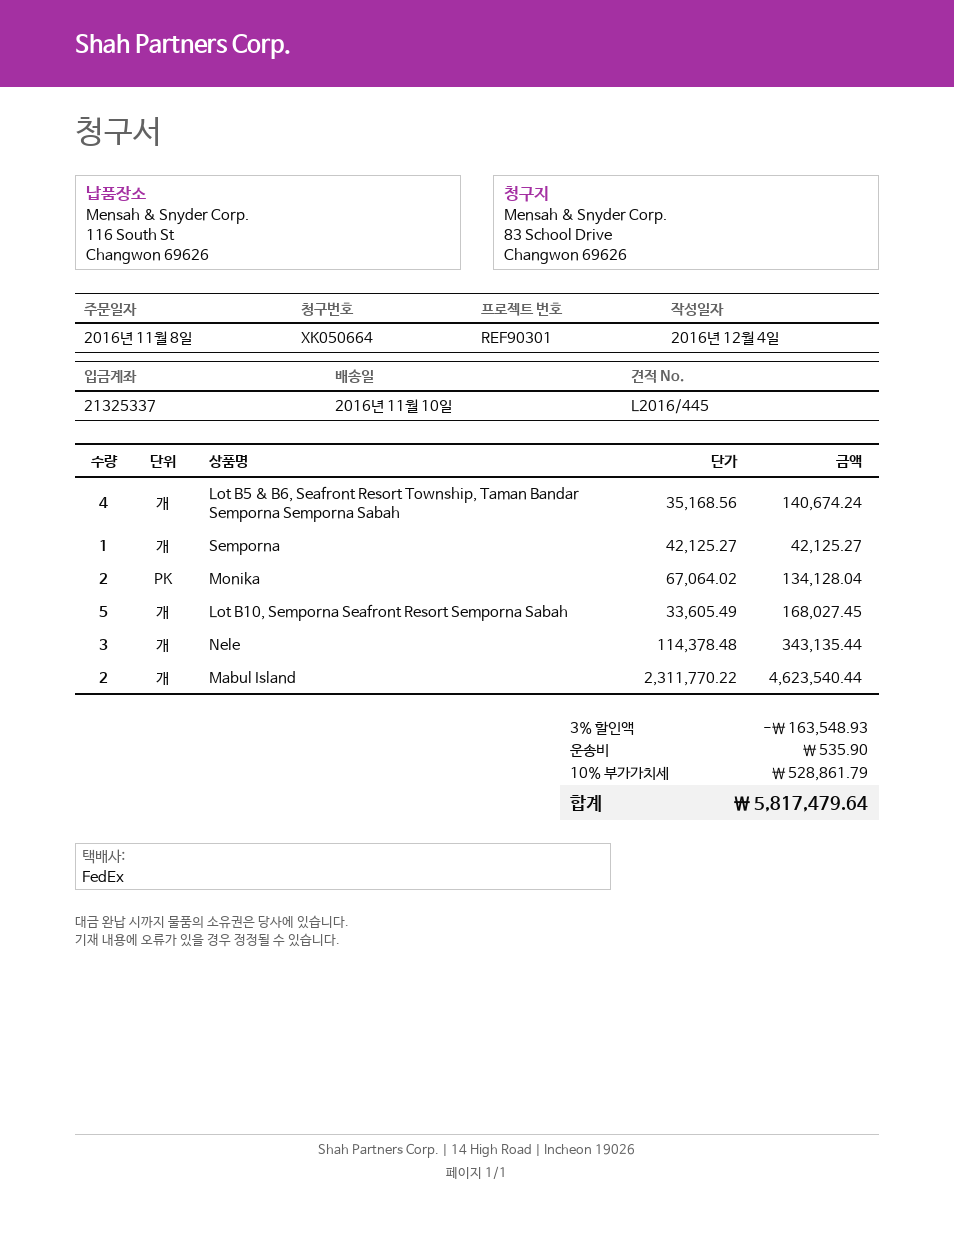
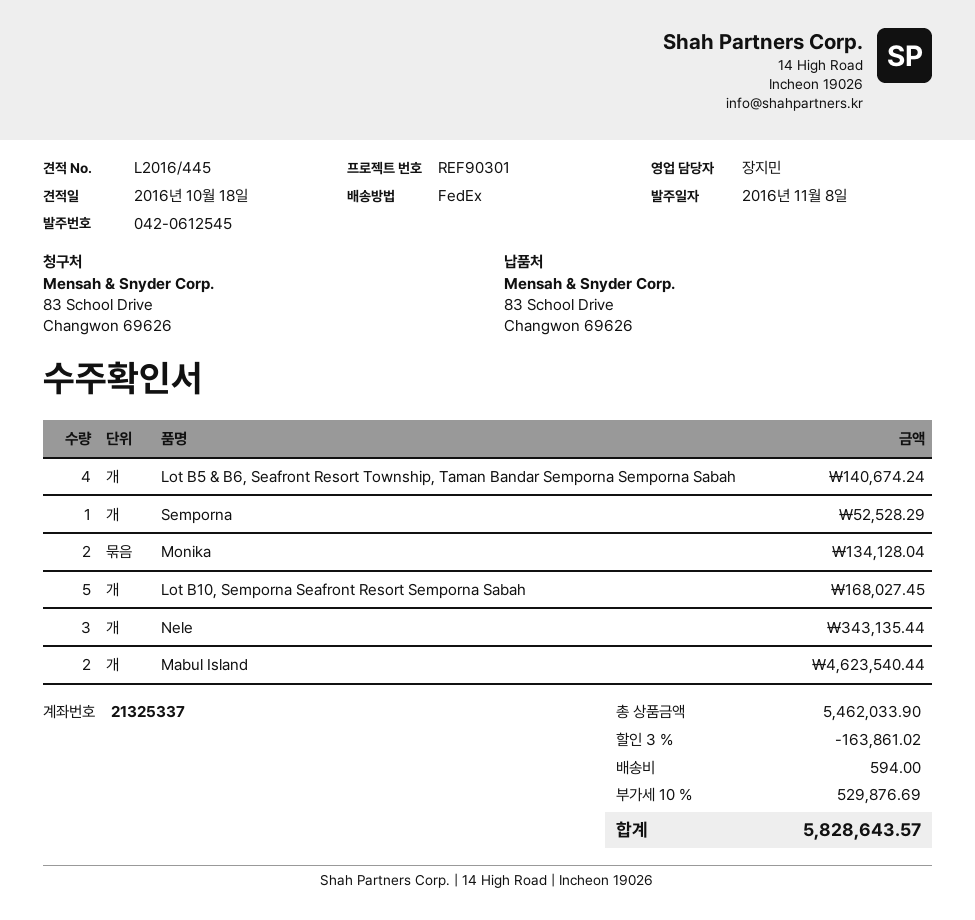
ship to: 116 South St, Changwon 69626 -> 83 School Drive, Changwon 69626
Semporna: 1 for 42125.27 -> 1 for 52528.29
discount: 3% = 163548.93 -> 3% = 163861.02
shipping: 535.90 -> 594.00
tax: 10% = 528861.79 -> 10% = 529876.69
total: 5817479.64 -> 5828643.57

